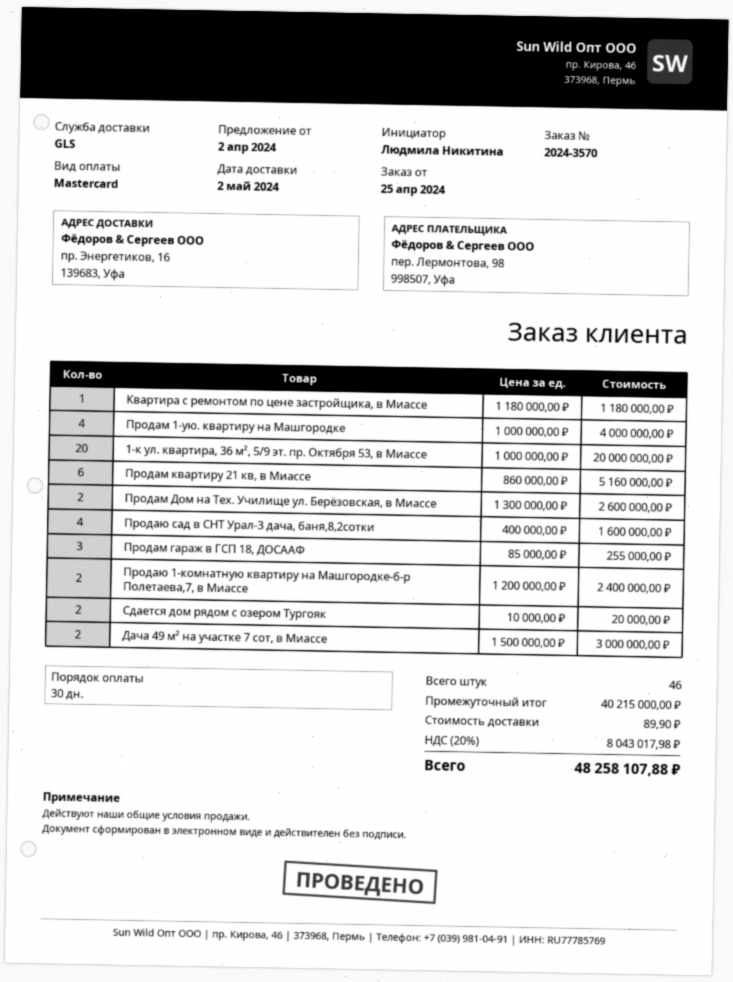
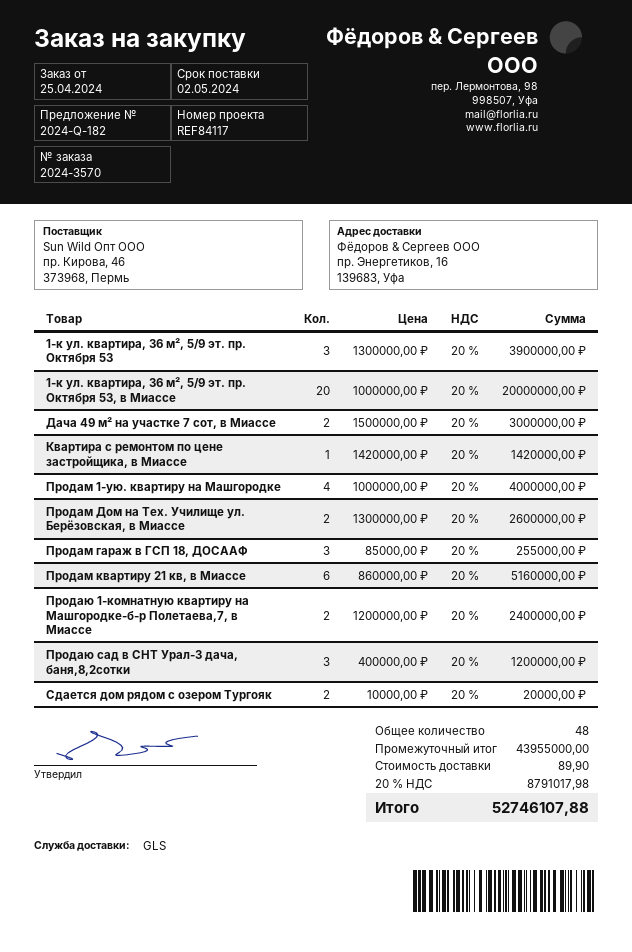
Квартира с ремонтом по цене застройщика, в Миассе: 1 x 1180000.00 = 1180000.00 -> 1 x 1420000.00 = 1420000.00
Продаю сад в СНТ Урал-3 дача, баня,8,2сотки: 4 x 400000.00 = 1600000.00 -> 3 x 400000.00 = 1200000.00
1-к ул. квартира, 36 м², 5/9 эт. пр. Октября 53: none -> 3 x 1300000.00 = 3900000.00
total quantity: 46 -> 48
subtotal: 40215000.00 -> 43955000.00
tax: 20% = 8043017.98 -> 20% = 8791017.98
total: 48258107.88 -> 52746107.88

